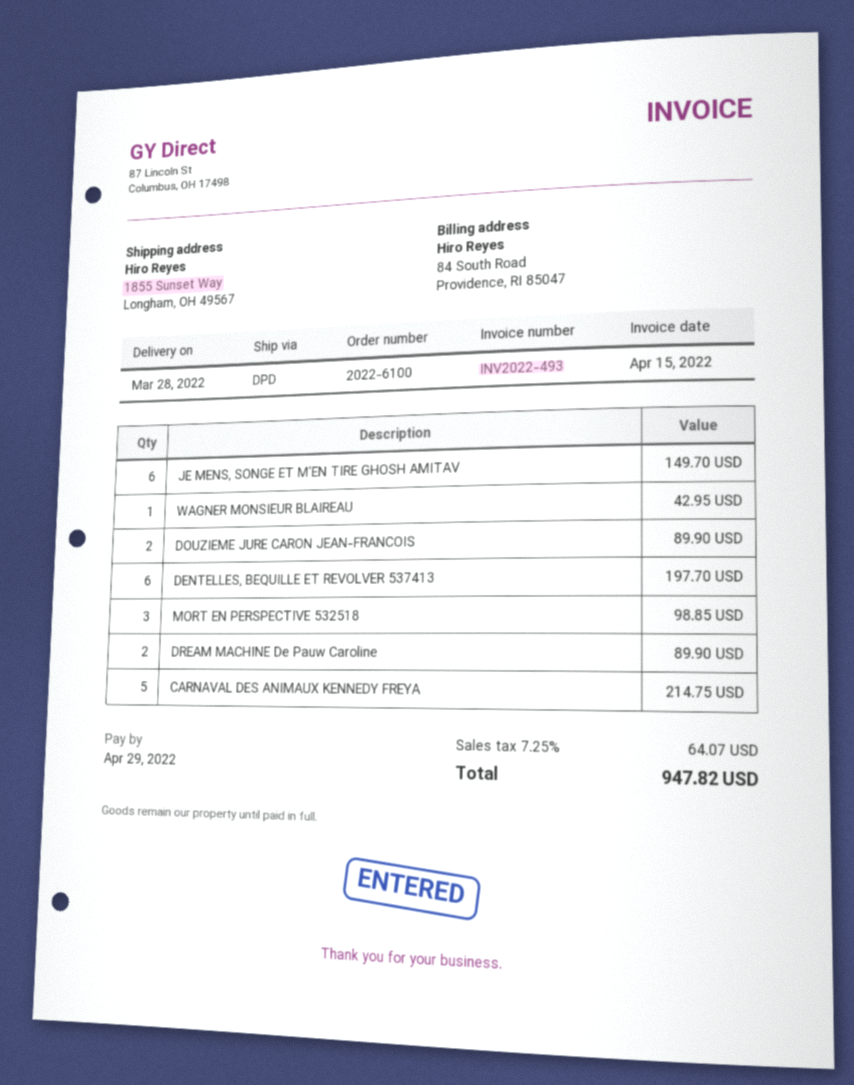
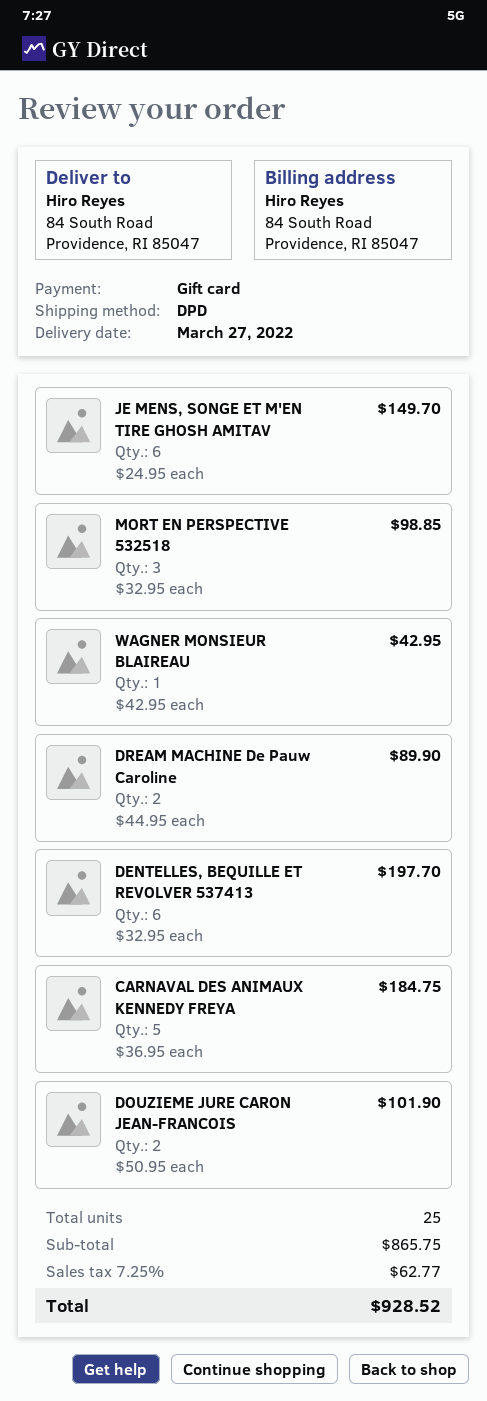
delivery date: 2022-03-28 -> 2022-03-27
ship to: 1855 Sunset Way, Longham, OH 49567 -> 84 South Road, Providence, RI 85047
DOUZIEME JURE CARON JEAN-FRANCOIS: 2 for 89.90 -> 2 for 101.90
CARNAVAL DES ANIMAUX KENNEDY FREYA: 5 for 214.75 -> 5 for 184.75
tax: 7.25% = 64.07 -> 7.25% = 62.77
total: 947.82 -> 928.52

